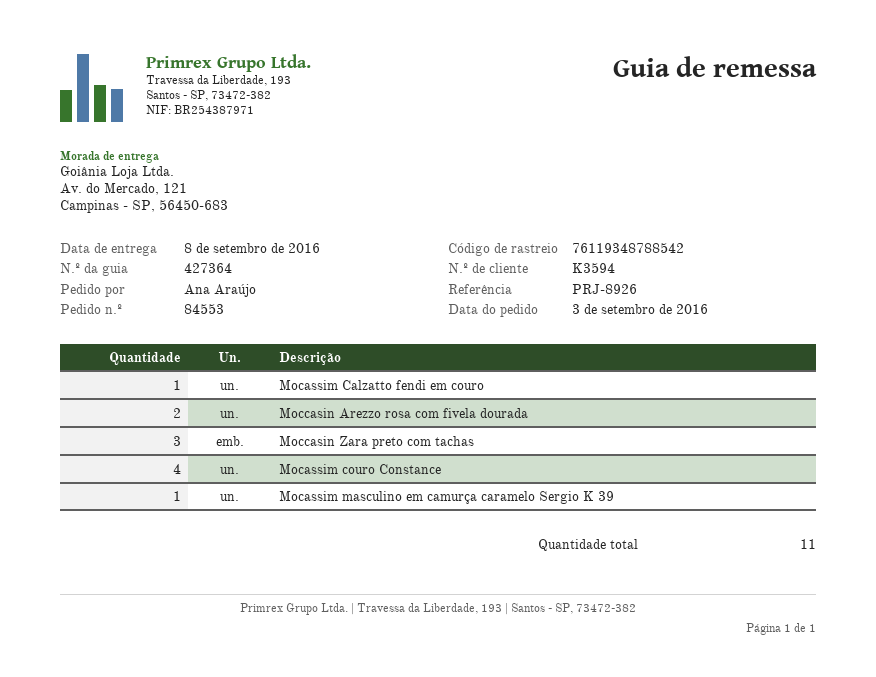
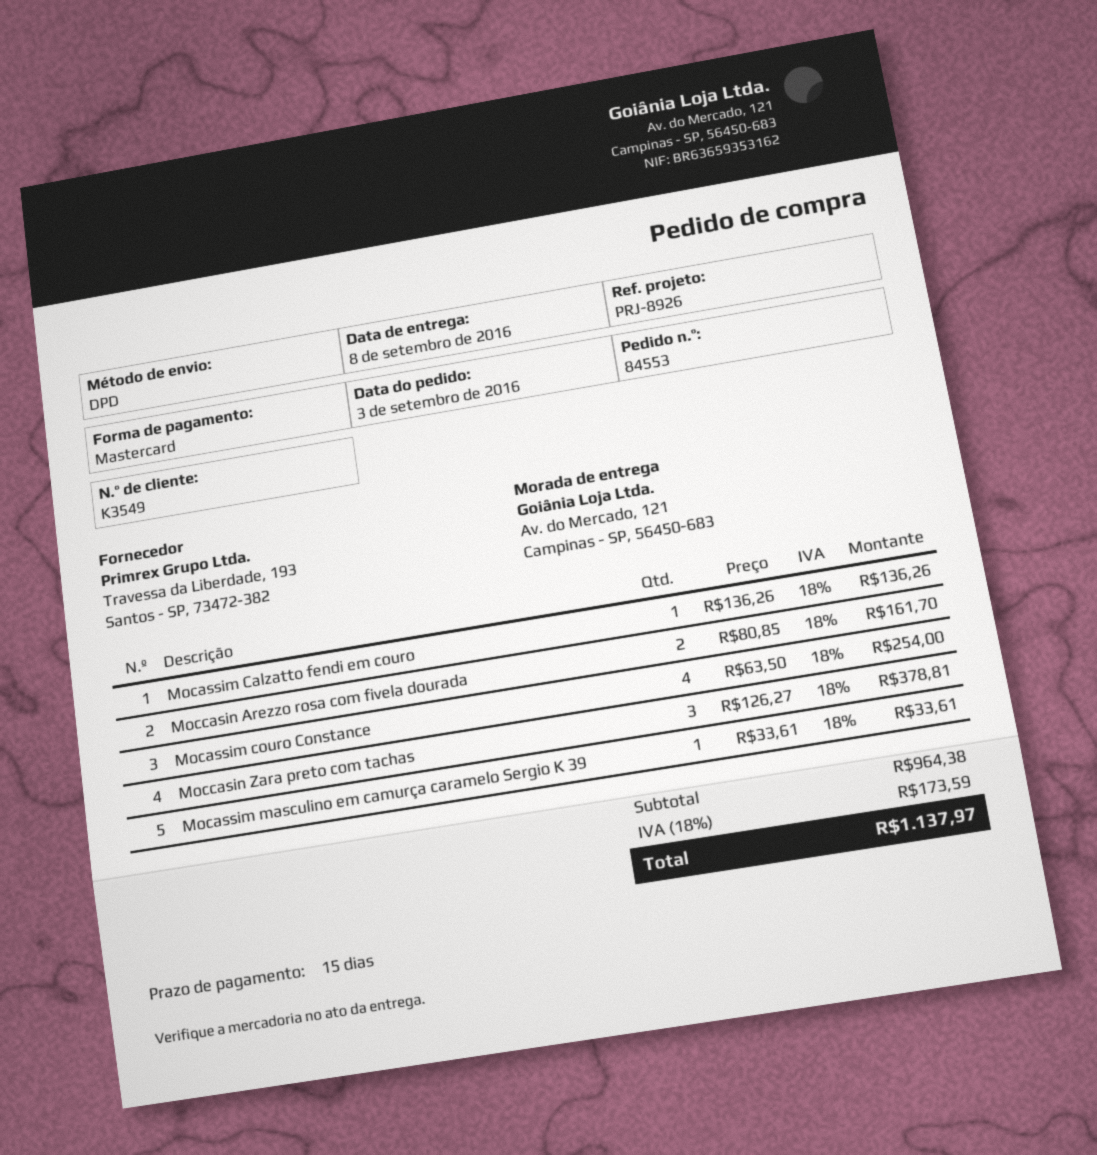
customer number: K3594 -> K3549

